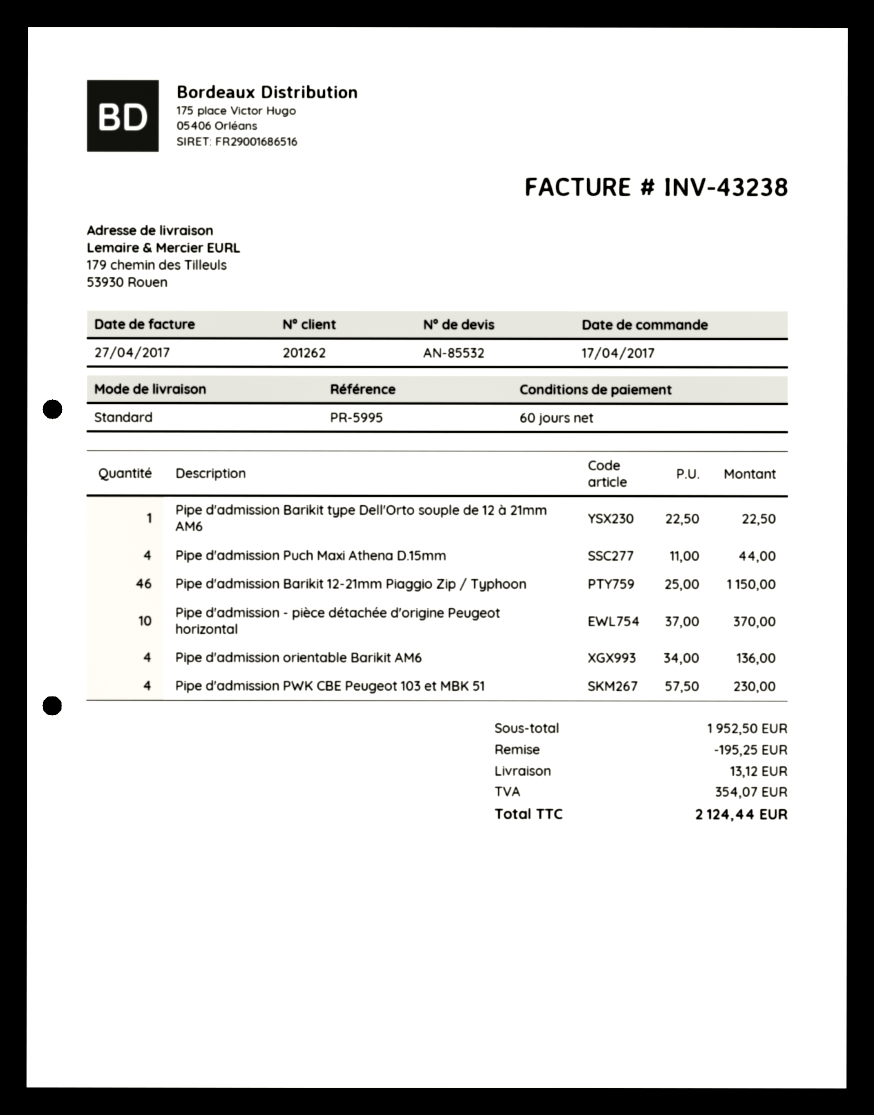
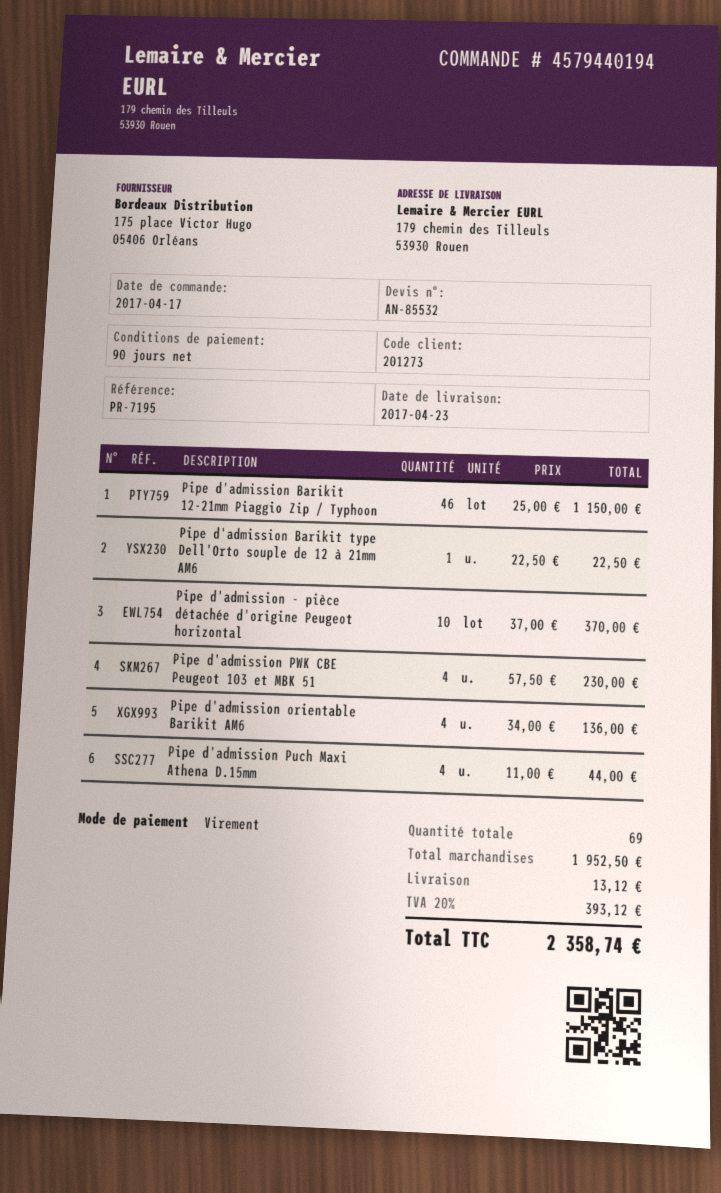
payment terms: 60 days -> 90 days
customer number: 201262 -> 201273
reference: PR-5995 -> PR-7195
discount: 195.25 -> none
tax: 354.07 -> 393.12
total: 2124.44 -> 2358.74

